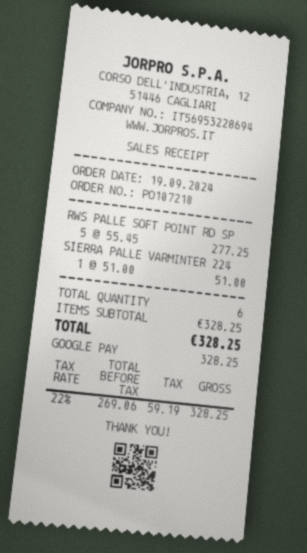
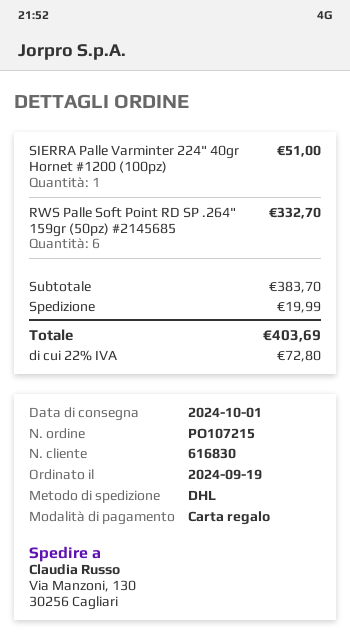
order number: PO107210 -> PO107215
payment method: Google Pay -> gift card
RWS PALLE SOFT POINT RD SP: 5 for 277.25 -> 6 for 332.70
subtotal: 328.25 -> 383.70
shipping: none -> 19.99
tax: 22% = 59.19 -> 22% = 72.80
total: 328.25 -> 403.69

